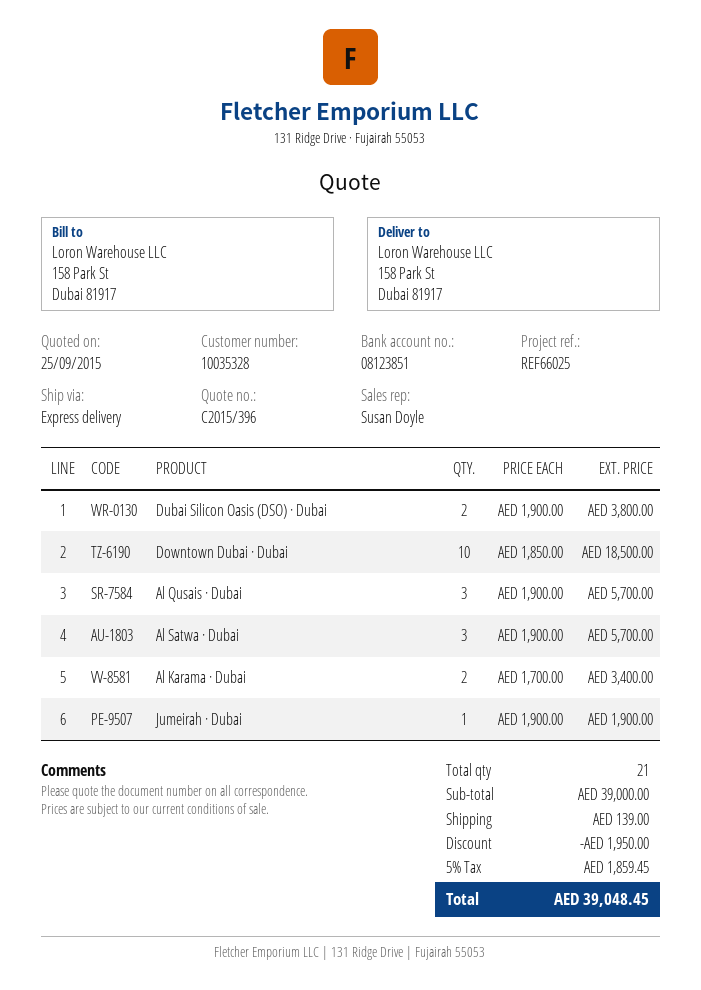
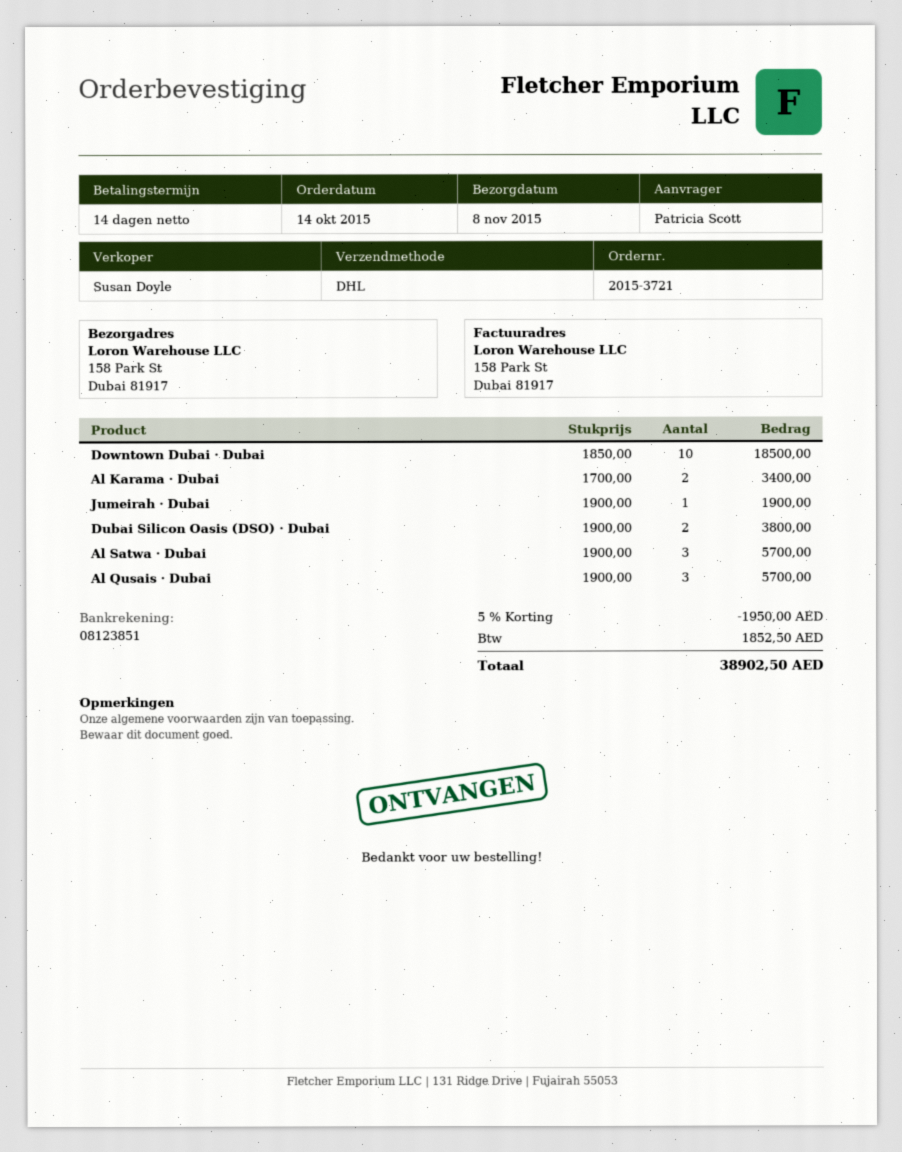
shipping method: express -> DHL
shipping: 139.00 -> none
tax: 1859.45 -> 1852.50
total: 39048.45 -> 38902.50

